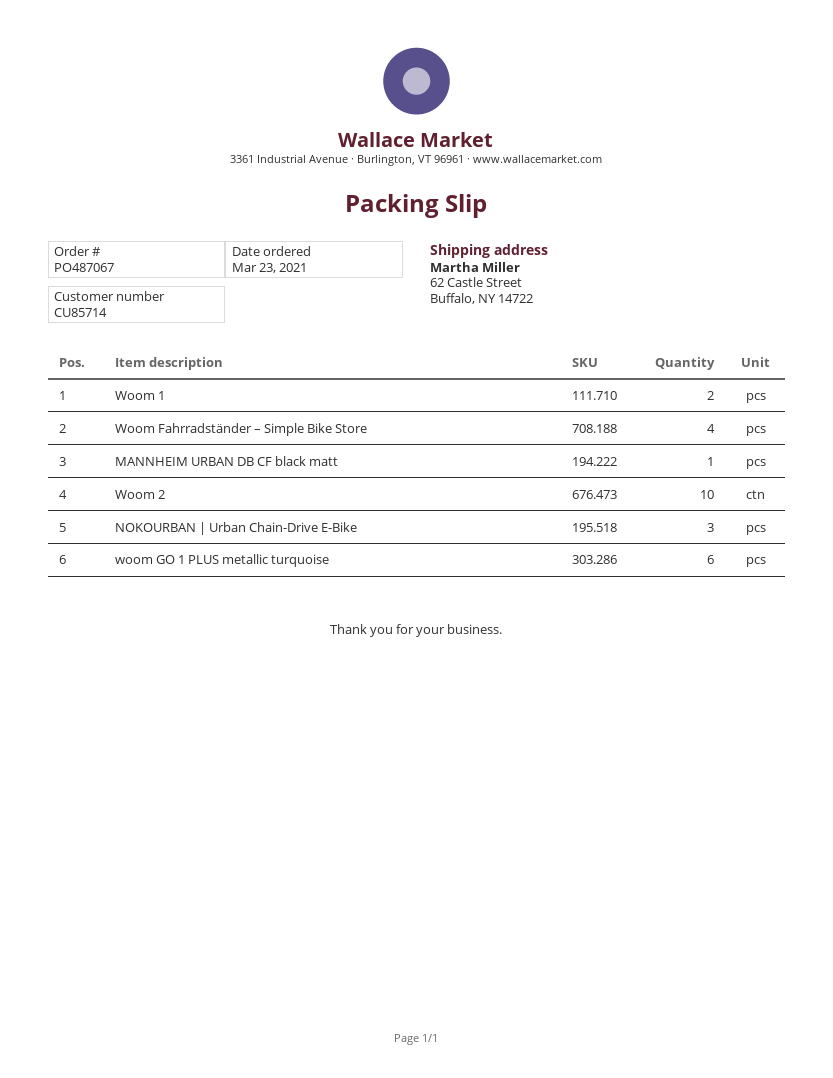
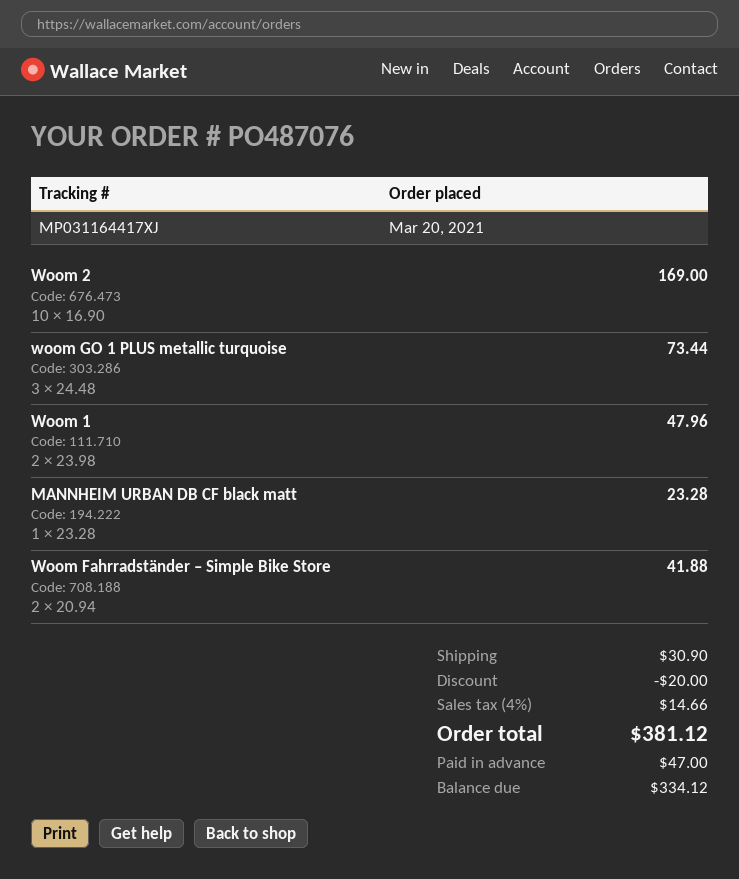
order number: PO487067 -> PO487076
order date: 2021-03-23 -> 2021-03-20
Woom Fahrradständer – Simple Bike Store: 4 -> 2
NOKOURBAN | Urban Chain-Drive E-Bike: 3 -> none
woom GO 1 PLUS metallic turquoise: 6 -> 3

